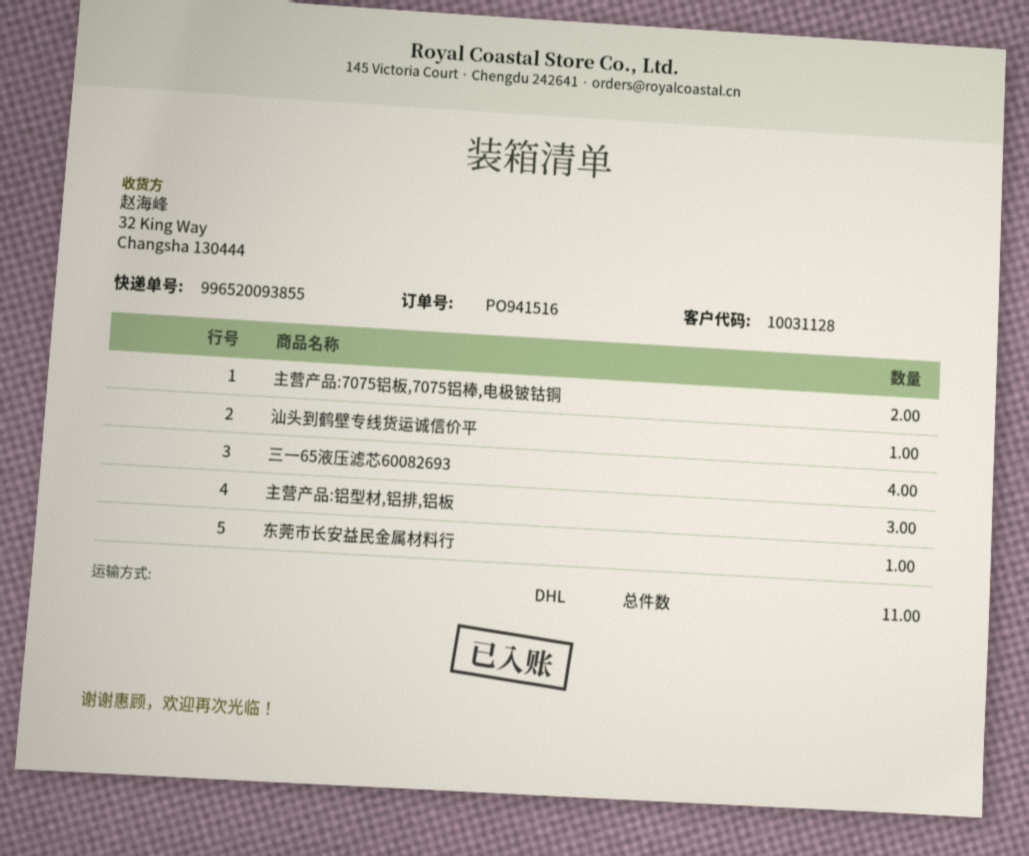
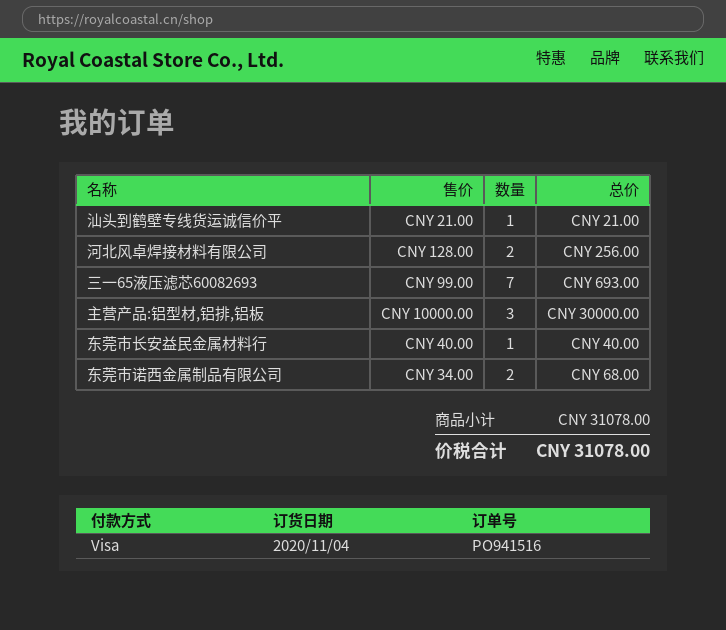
主营产品:7075铝板,7075铝棒,电极铍钴铜: 2 -> none
三一65液压滤芯60082693: 4 -> 7
河北风卓焊接材料有限公司: none -> 2
东莞市诺西金属制品有限公司: none -> 2

